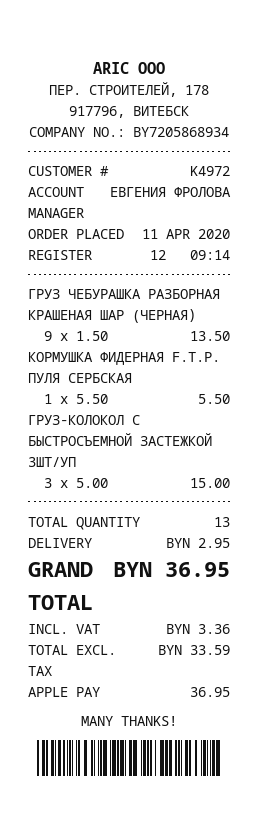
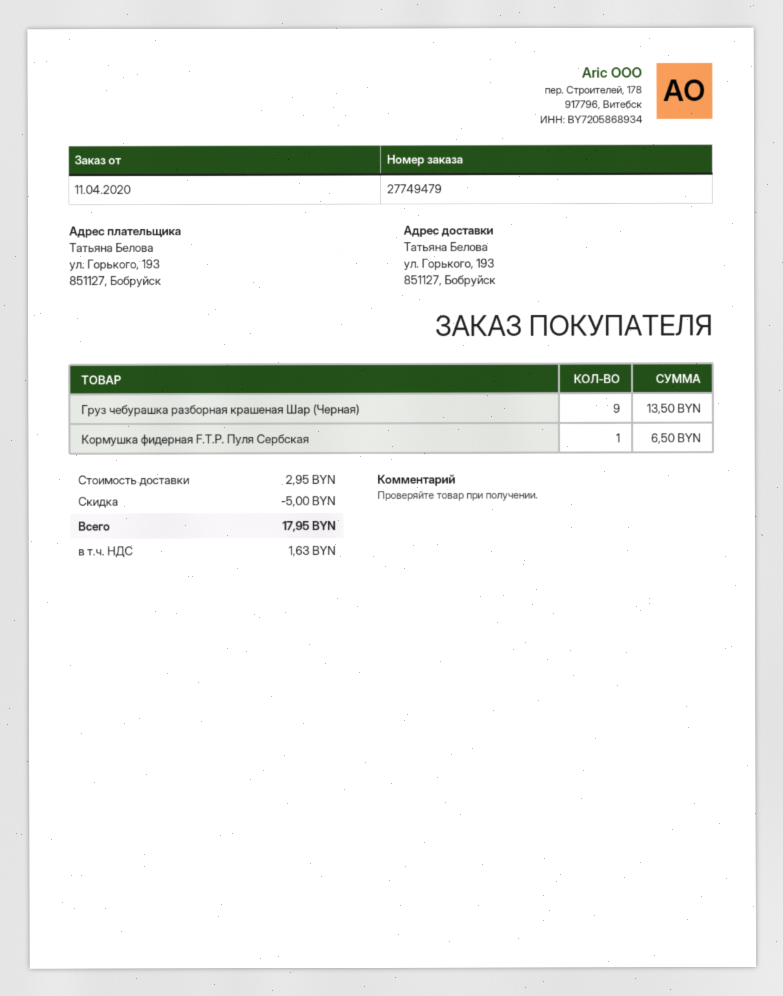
КОРМУШКА ФИДЕРНАЯ F.T.P. ПУЛЯ СЕРБСКАЯ: 1 for 5.50 -> 1 for 6.50
ГРУЗ-КОЛОКОЛ С БЫСТРОСЪЕМНОЙ ЗАСТЕЖКОЙ 3ШТ/УП: 3 for 15.00 -> none
discount: none -> 5.00
tax: 3.36 -> 1.63
total: 36.95 -> 17.95

